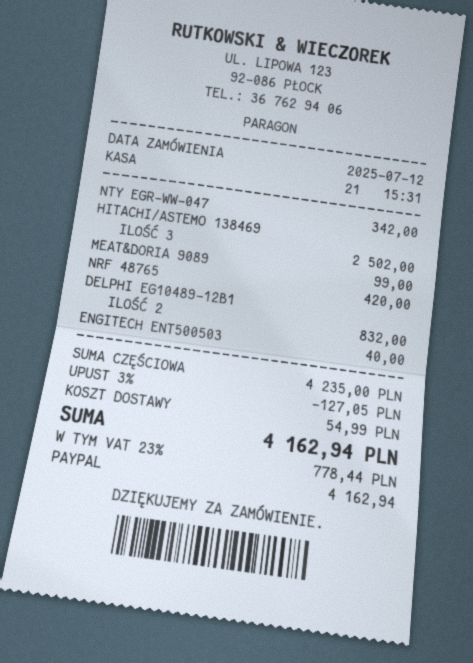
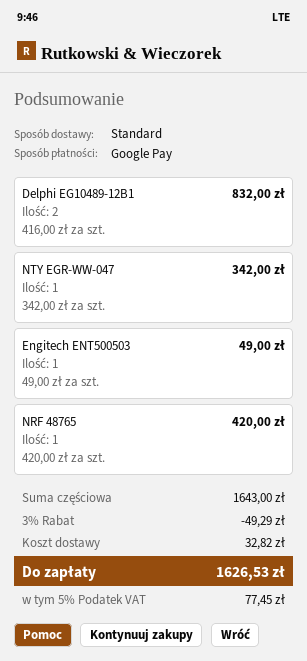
payment method: PayPal -> Google Pay
HITACHI/ASTEMO 138469: 3 for 2502.00 -> none
MEAT&DORIA 9089: 1 for 99.00 -> none
ENGITECH ENT500503: 1 for 40.00 -> 1 for 49.00
subtotal: 4235.00 -> 1643.00
discount: 3% = 127.05 -> 3% = 49.29
shipping: 54.99 -> 32.82
tax: 23% = 778.44 -> 5% = 77.45
total: 4162.94 -> 1626.53

